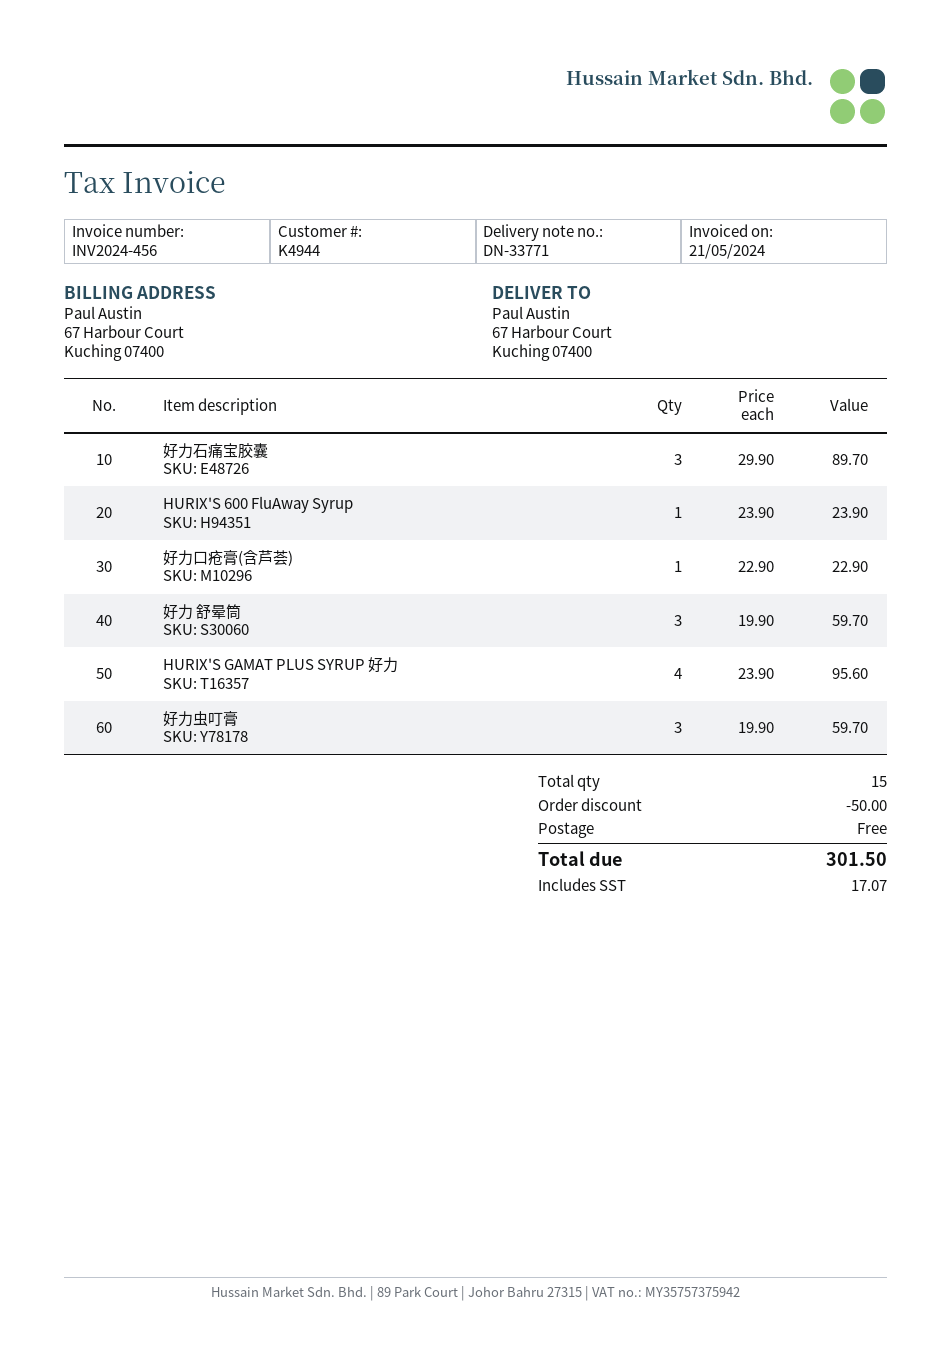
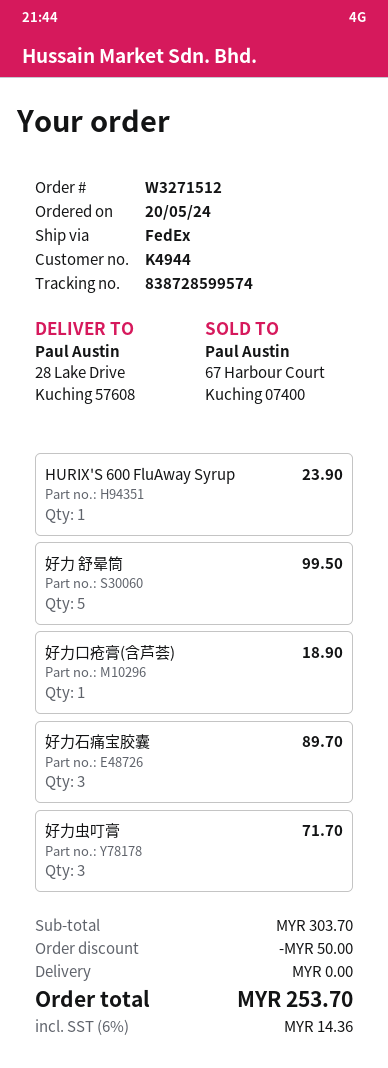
ship to: 67 Harbour Court, Kuching 07400 -> 28 Lake Drive, Kuching 57608
好力口疮膏(含芦荟): 1 for 22.90 -> 1 for 18.90
好力 舒晕筒: 3 for 59.70 -> 5 for 99.50
HURIX'S GAMAT PLUS SYRUP 好力: 4 for 95.60 -> none
好力虫叮膏: 3 for 59.70 -> 3 for 71.70
tax: 17.07 -> 14.36
total: 301.50 -> 253.70

